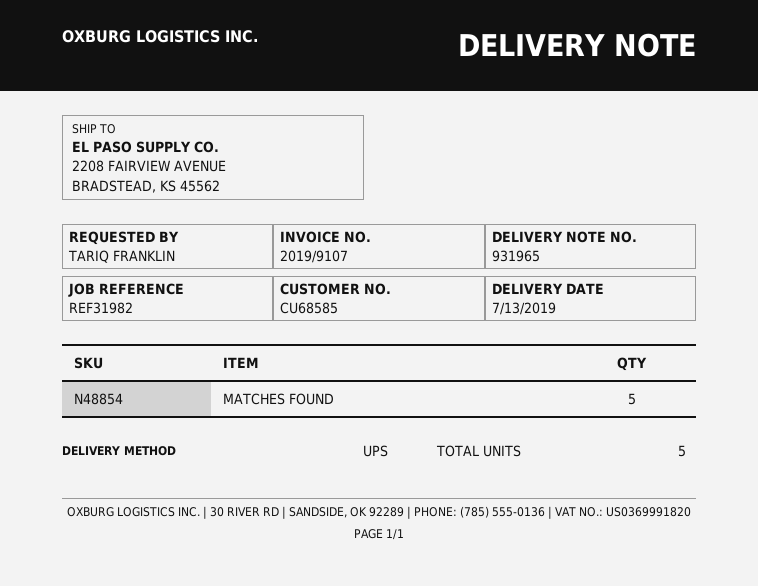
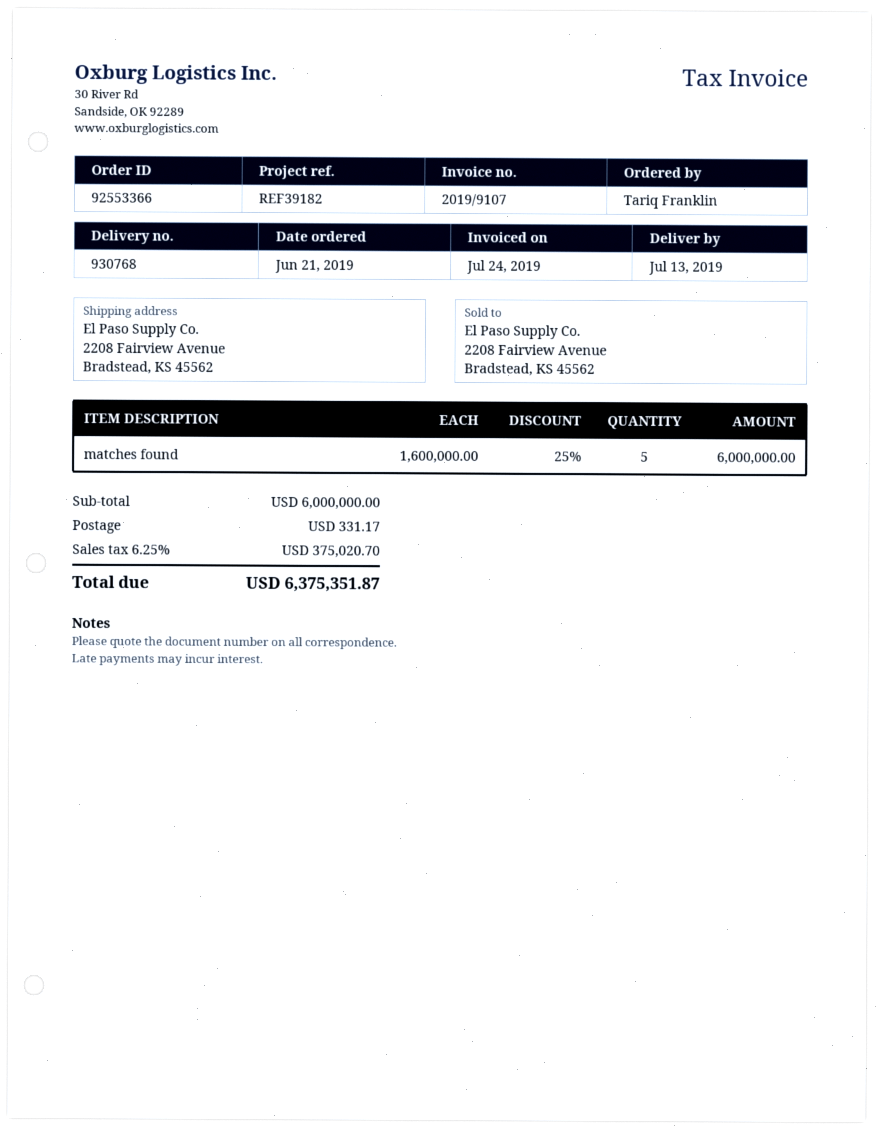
delivery note number: 931965 -> 930768
reference: REF31982 -> REF39182

